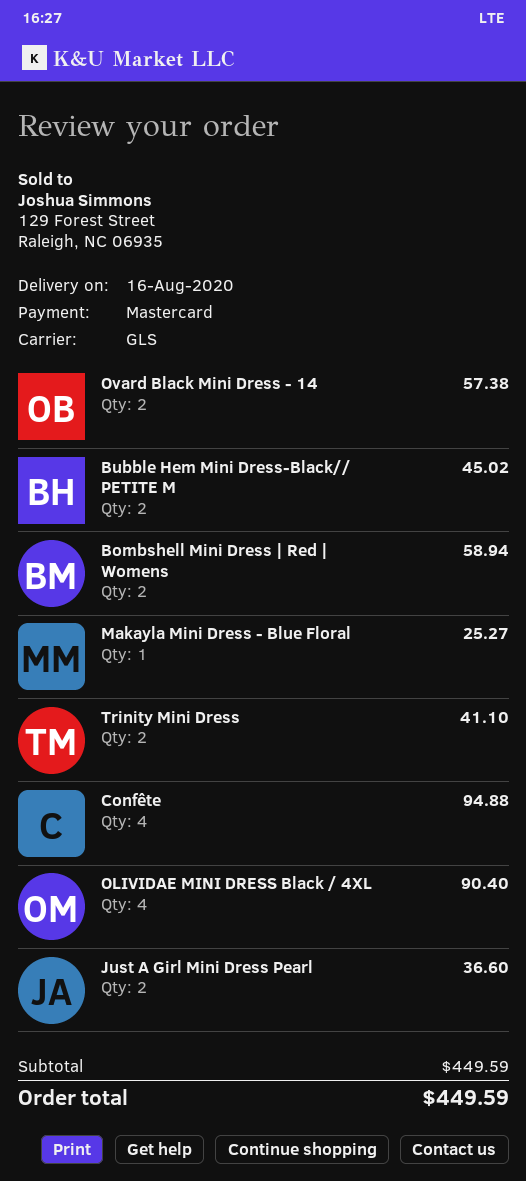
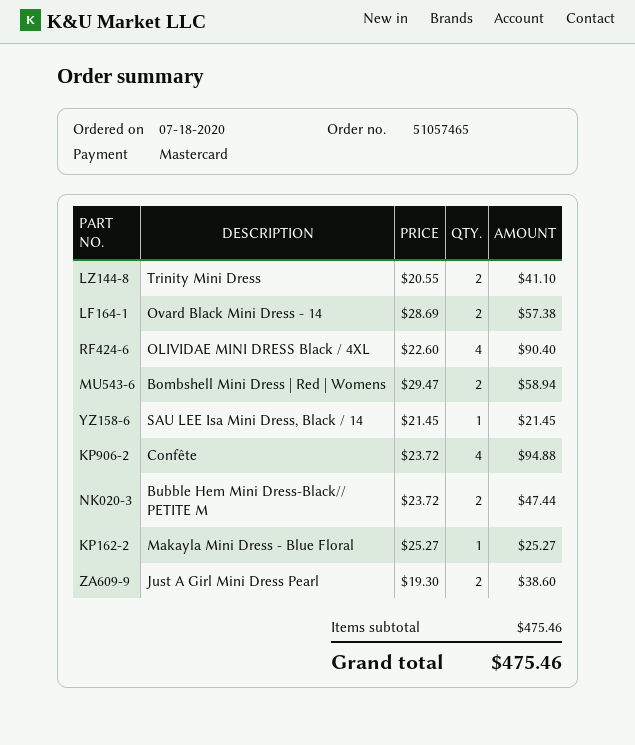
Bubble Hem Mini Dress-Black// PETITE M: 2 for 45.02 -> 2 for 47.44
Just A Girl Mini Dress Pearl: 2 for 36.60 -> 2 for 38.60
SAU LEE Isa Mini Dress, Black / 14: none -> 1 for 21.45
subtotal: 449.59 -> 475.46
total: 449.59 -> 475.46

